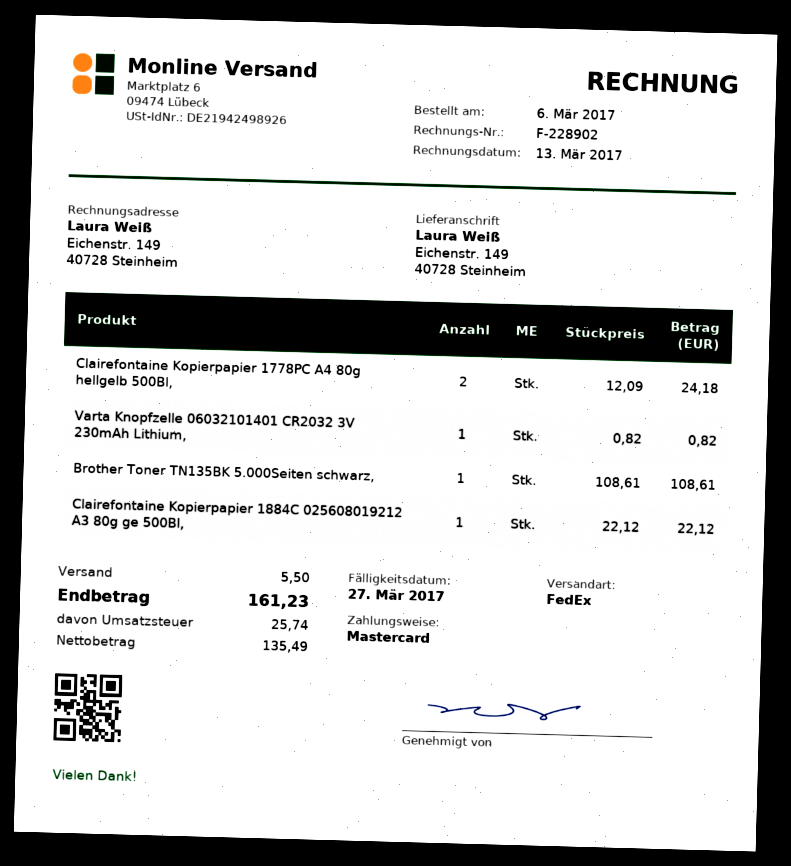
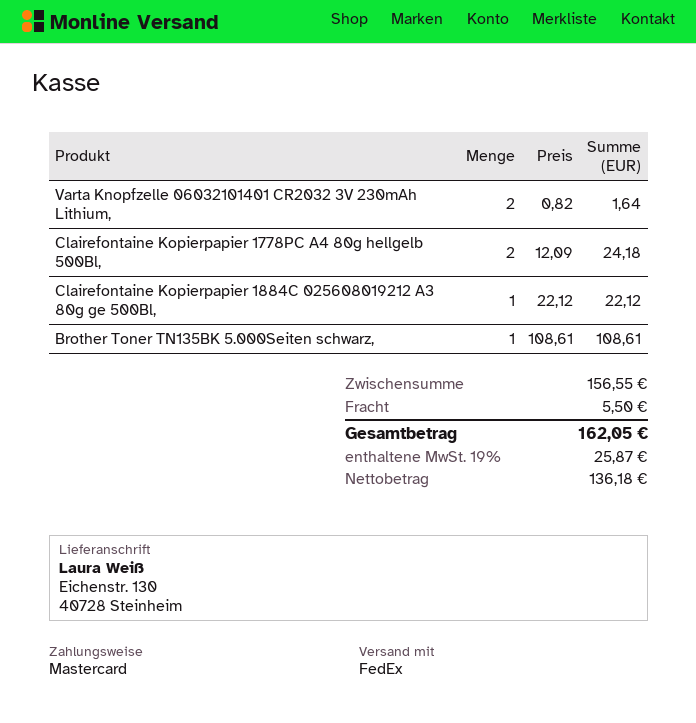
ship to: Eichenstr. 149, 40728 Steinheim -> Eichenstr. 130, 40728 Steinheim
Varta Knopfzelle 06032101401 CR2032 3V 230mAh Lithium,: 1 x 0.82 = 0.82 -> 2 x 0.82 = 1.64
net: 135.49 -> 136.18
tax: 25.74 -> 25.87
total: 161.23 -> 162.05

